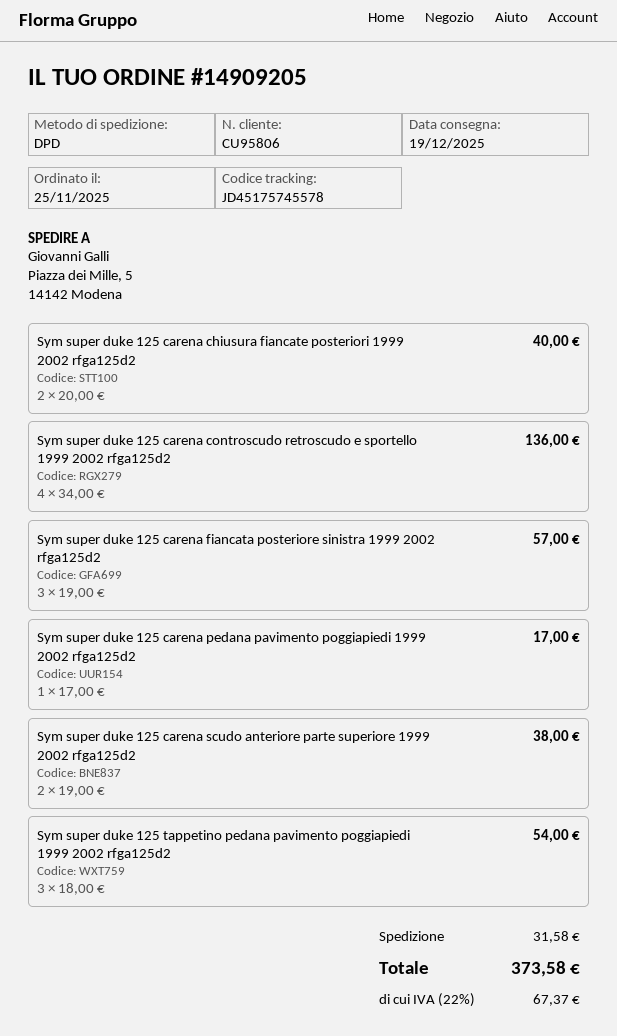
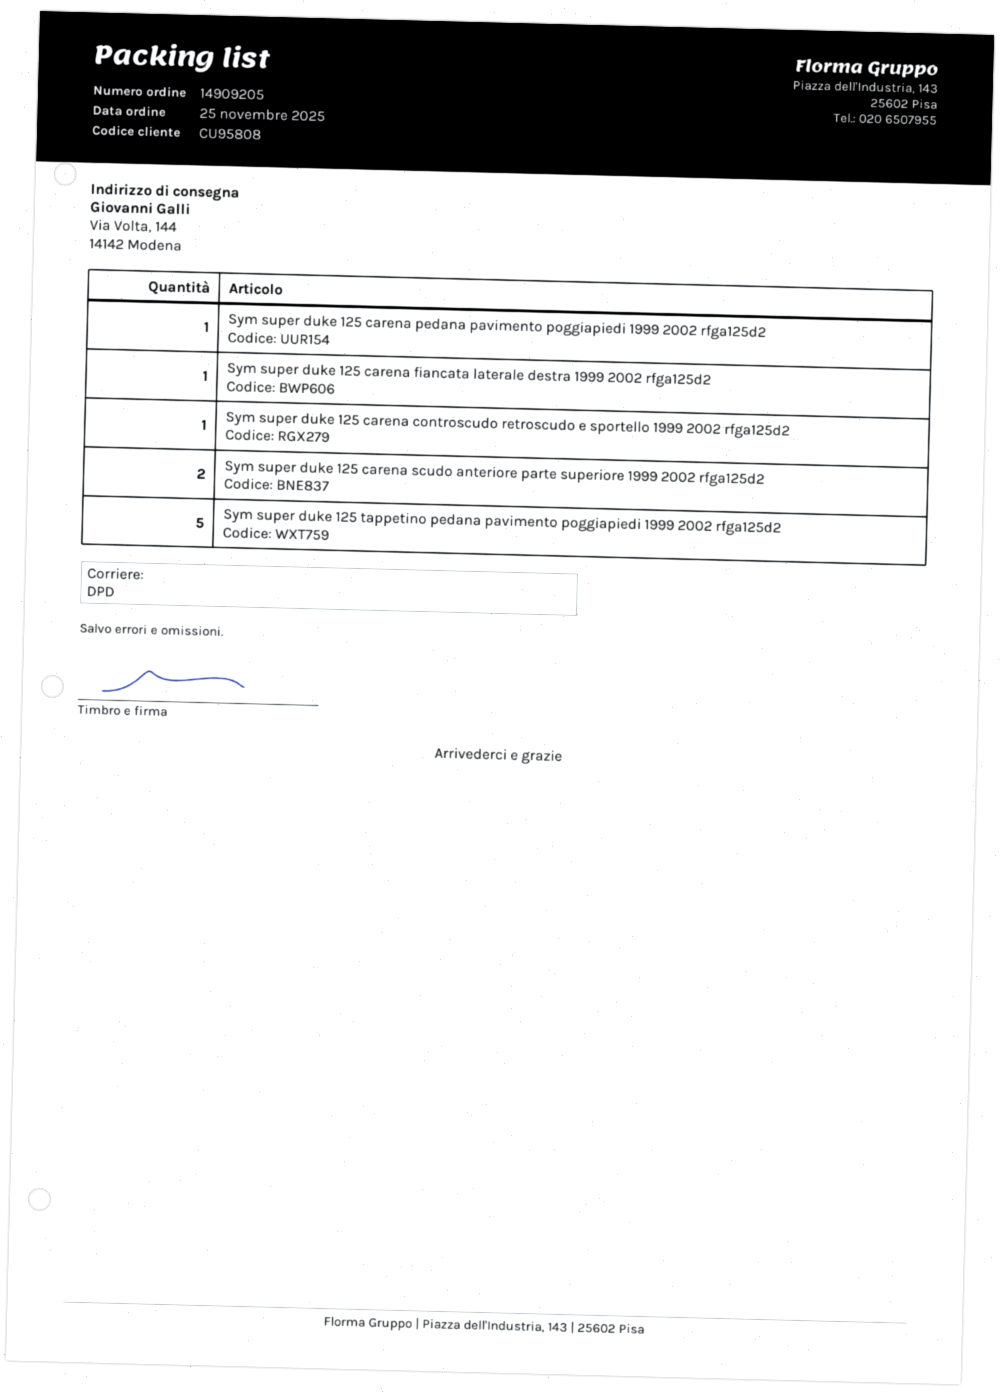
customer number: CU95806 -> CU95808
ship to: Piazza dei Mille, 5, 14142 Modena -> Via Volta, 144, 14142 Modena
Sym super duke 125 carena chiusura fiancate posteriori 1999 2002 rfga125d2: 2 -> none
Sym super duke 125 carena controscudo retroscudo e sportello 1999 2002 rfga125d2: 4 -> 1
Sym super duke 125 carena fiancata posteriore sinistra 1999 2002 rfga125d2: 3 -> none
Sym super duke 125 tappetino pedana pavimento poggiapiedi 1999 2002 rfga125d2: 3 -> 5
Sym super duke 125 carena fiancata laterale destra 1999 2002 rfga125d2: none -> 1

